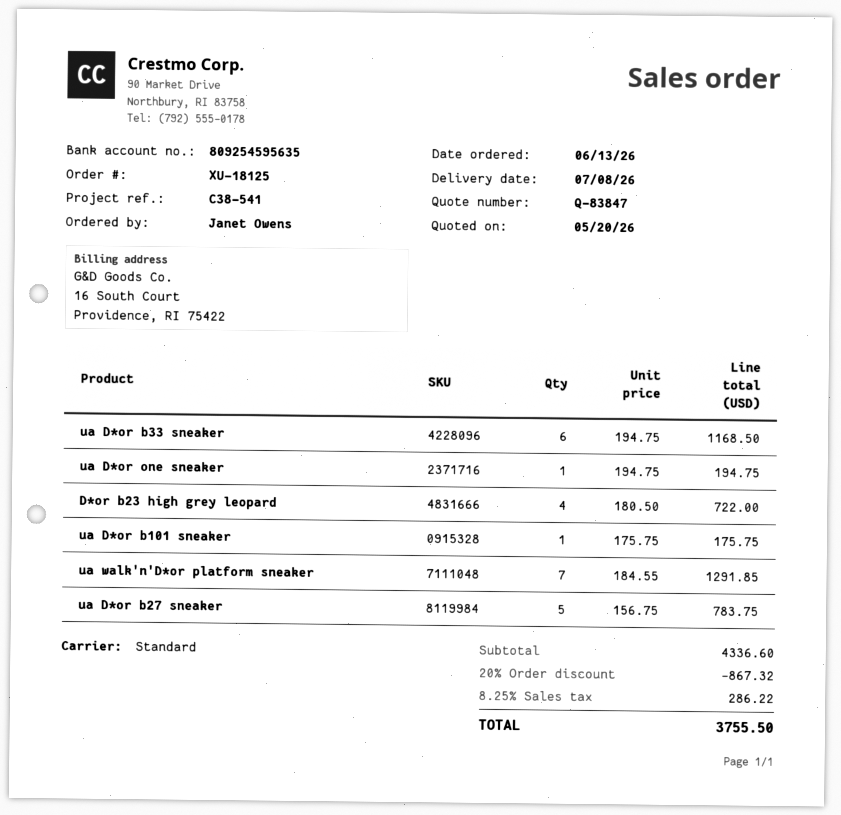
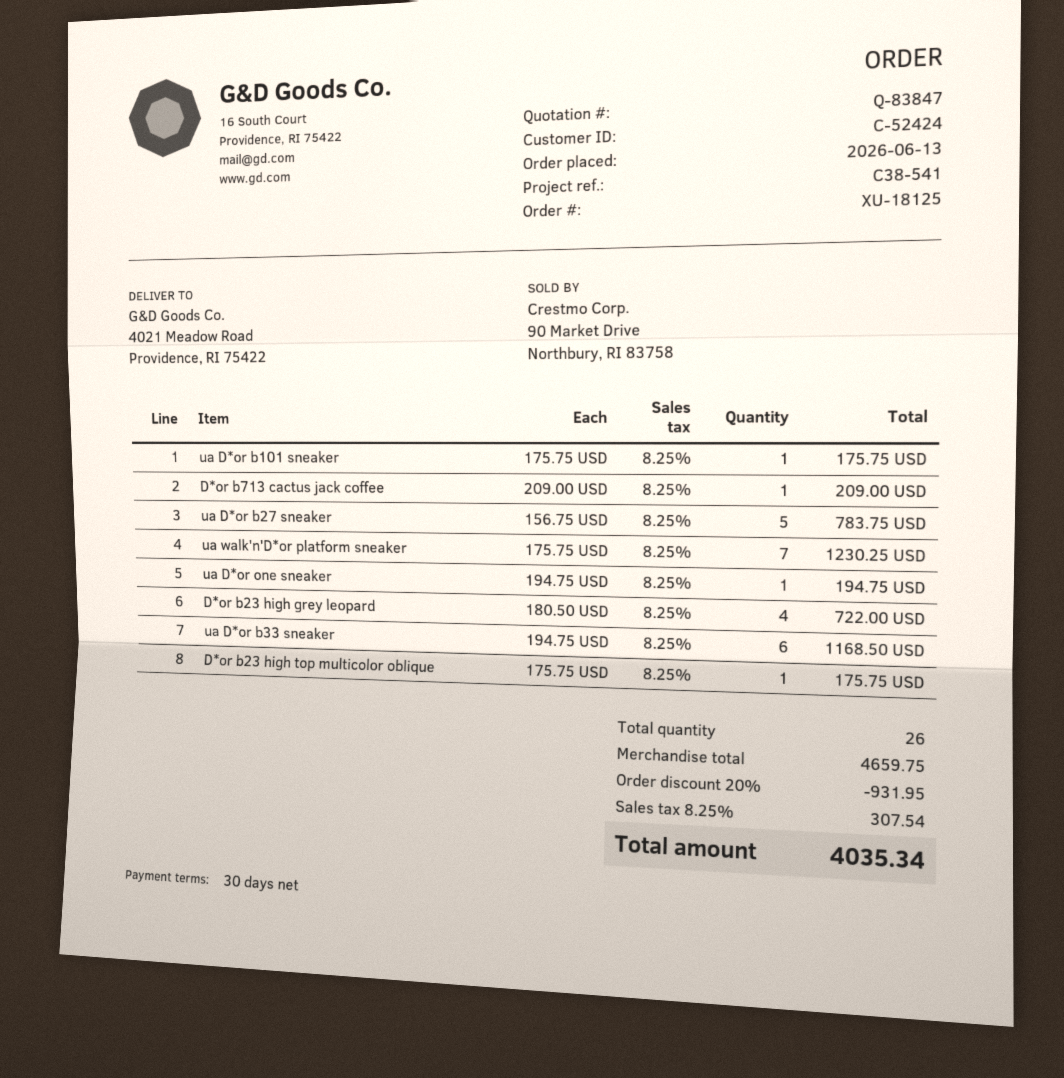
ua walk'n'D*or platform sneaker: 7 x 184.55 = 1291.85 -> 7 x 175.75 = 1230.25
D*or b713 cactus jack coffee: none -> 1 x 209.00 = 209.00
D*or b23 high top multicolor oblique: none -> 1 x 175.75 = 175.75
subtotal: 4336.60 -> 4659.75
discount: 20% = 867.32 -> 20% = 931.95
tax: 8.25% = 286.22 -> 8.25% = 307.54
total: 3755.50 -> 4035.34

